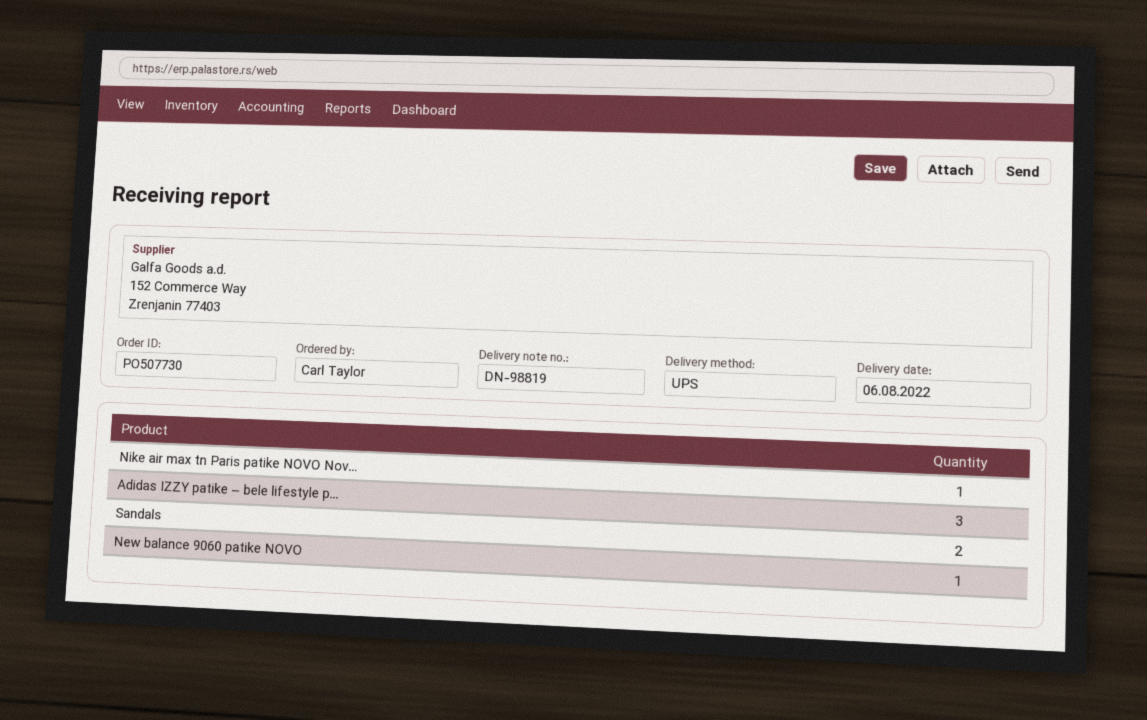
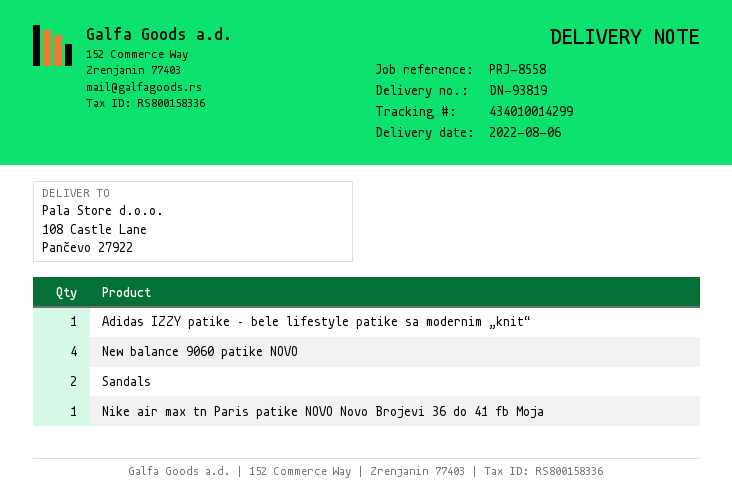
delivery note number: DN-98819 -> DN-93819
Adidas IZZY patike – bele lifestyle p...: 3 -> 1
New balance 9060 patike NOVO: 1 -> 4

